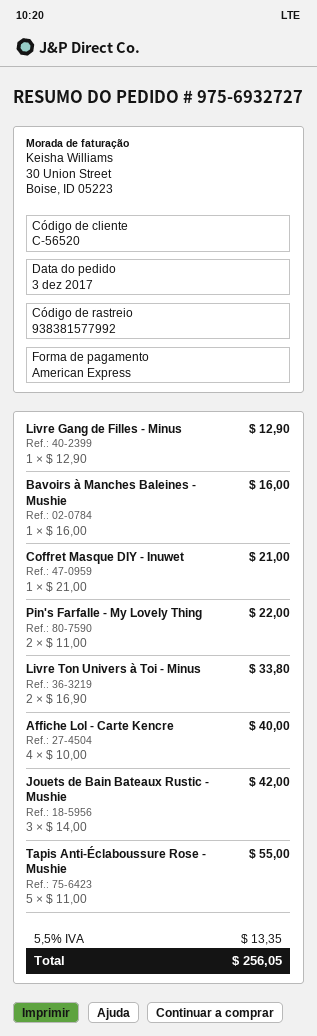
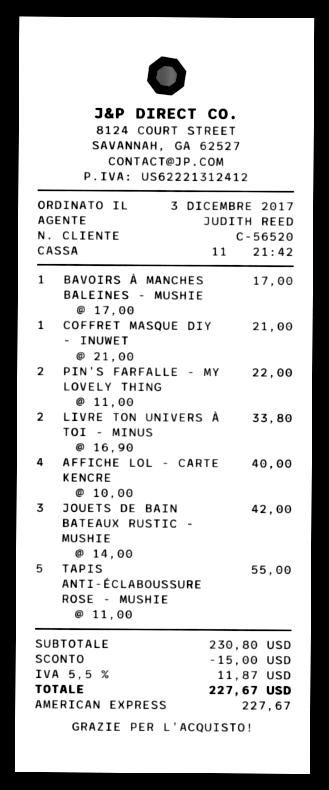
Livre Gang de Filles - Minus: 1 x 12.90 = 12.90 -> none
Bavoirs à Manches Baleines - Mushie: 1 x 16.00 = 16.00 -> 1 x 17.00 = 17.00
discount: none -> 15.00
tax: 5.5% = 13.35 -> 5.5% = 11.87
total: 256.05 -> 227.67

